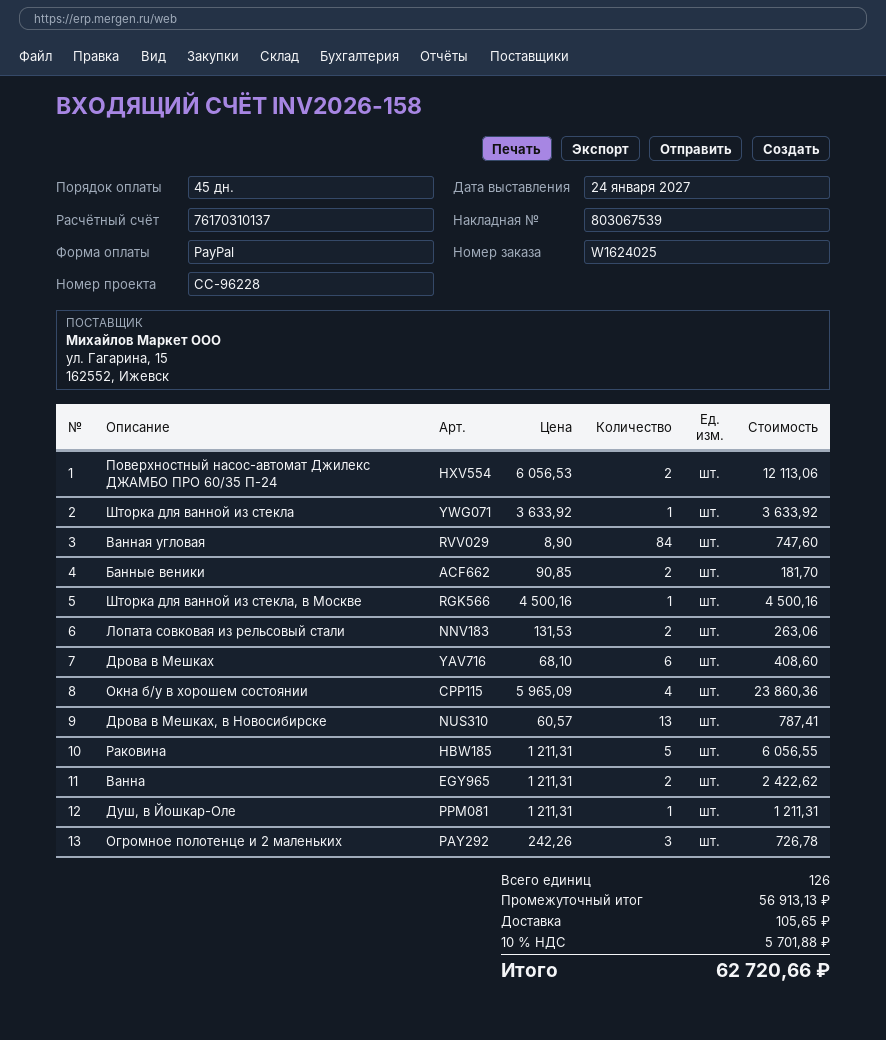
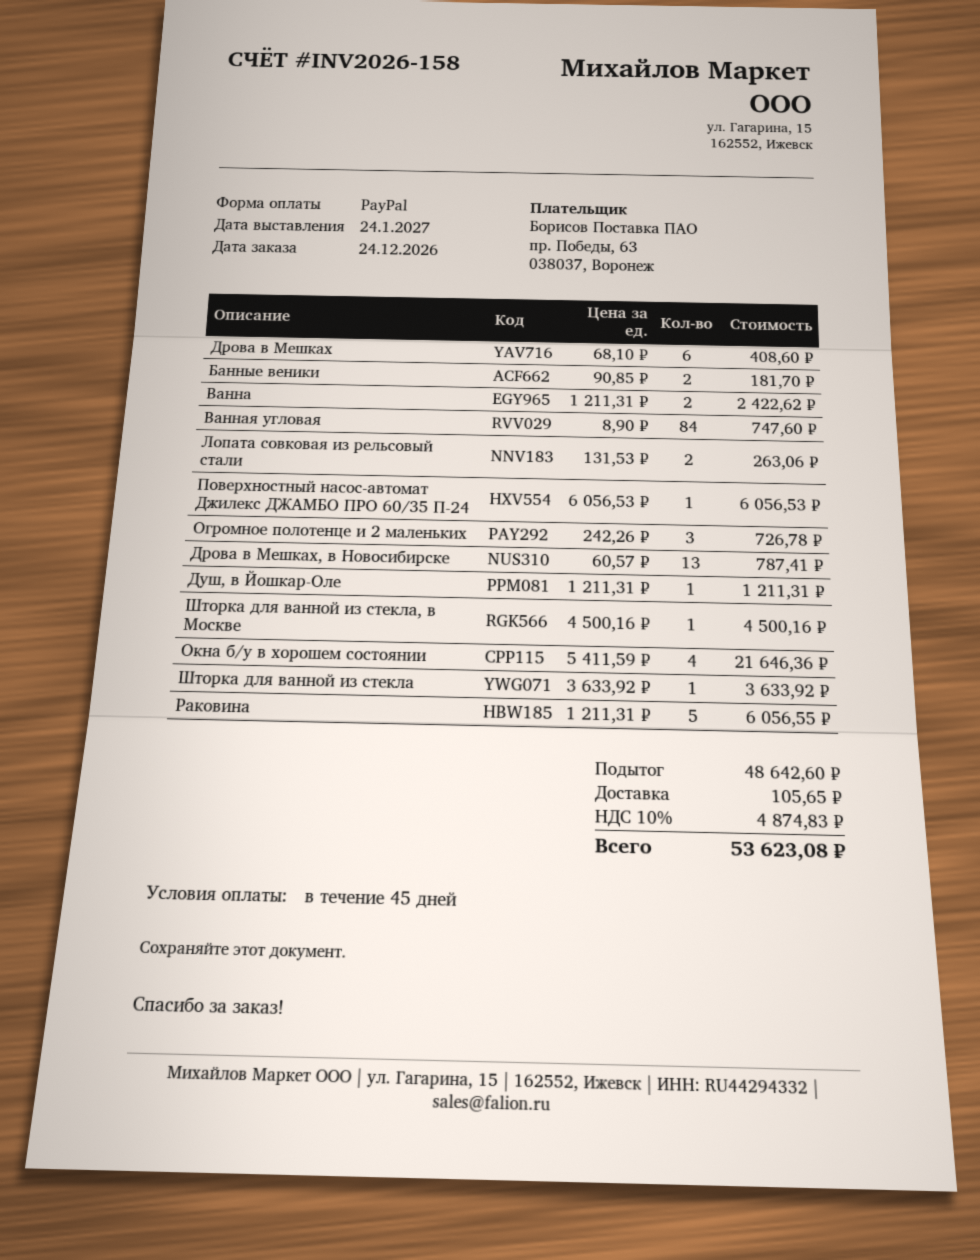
Поверхностный насос-автомат Джилекс ДЖАМБО ПРО 60/35 П-24: 2 x 6056.53 = 12113.06 -> 1 x 6056.53 = 6056.53
Окна б/у в хорошем состоянии: 4 x 5965.09 = 23860.36 -> 4 x 5411.59 = 21646.36
subtotal: 56913.13 -> 48642.60
tax: 10% = 5701.88 -> 10% = 4874.83
total: 62720.66 -> 53623.08

